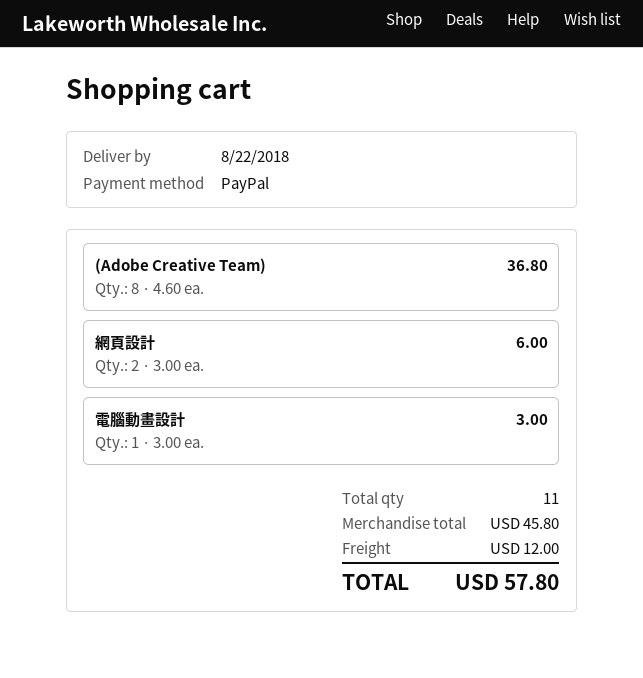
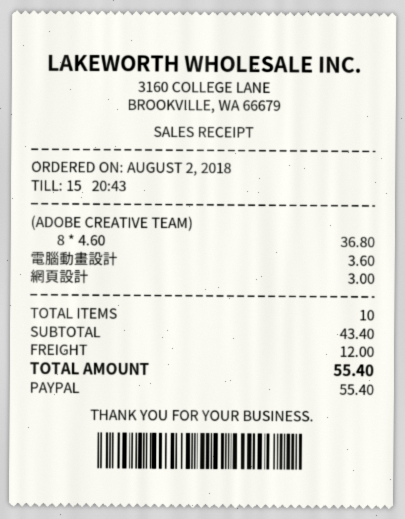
網頁設計: 2 x 3.00 = 6.00 -> 1 x 3.00 = 3.00
電腦動畫設計: 1 x 3.00 = 3.00 -> 1 x 3.60 = 3.60
total quantity: 11 -> 10
subtotal: 45.80 -> 43.40
total: 57.80 -> 55.40

